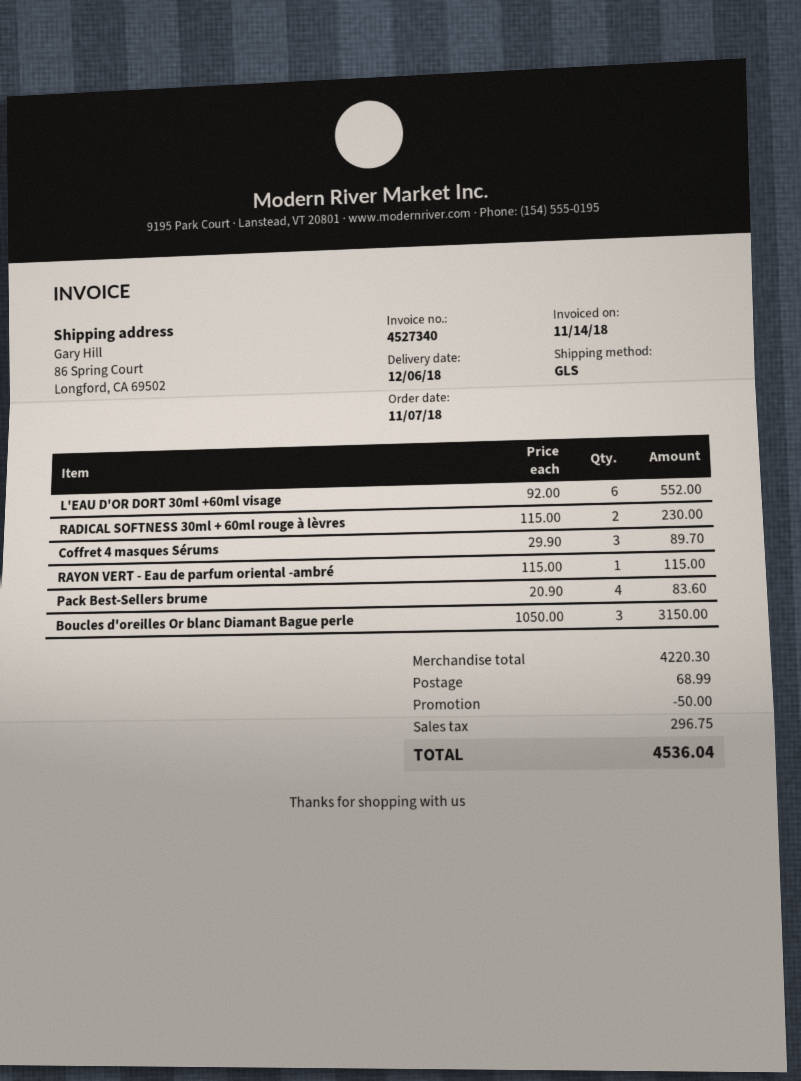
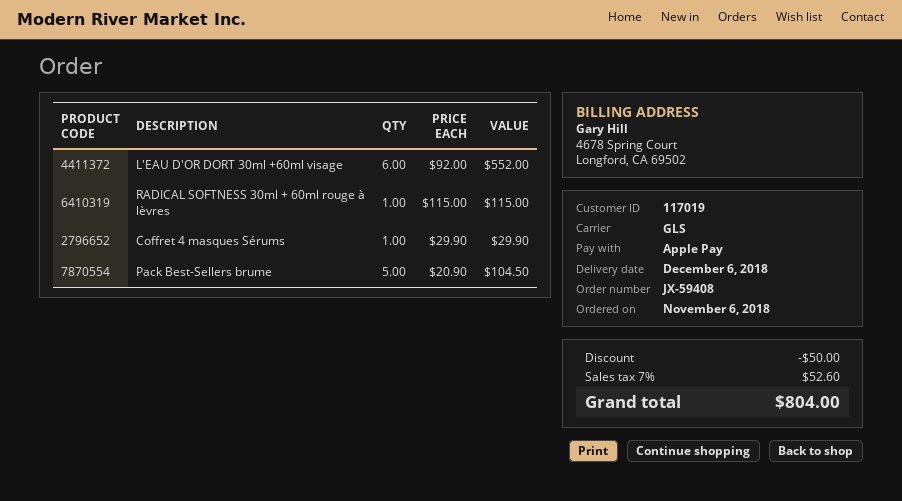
order date: 2018-11-07 -> 2018-11-06
RADICAL SOFTNESS 30ml + 60ml rouge à lèvres: 2 x 115.00 = 230.00 -> 1 x 115.00 = 115.00
Coffret 4 masques Sérums: 3 x 29.90 = 89.70 -> 1 x 29.90 = 29.90
RAYON VERT - Eau de parfum oriental -ambré: 1 x 115.00 = 115.00 -> none
Pack Best-Sellers brume: 4 x 20.90 = 83.60 -> 5 x 20.90 = 104.50
Boucles d'oreilles Or blanc Diamant Bague perle: 3 x 1050.00 = 3150.00 -> none
shipping: 68.99 -> none
tax: 296.75 -> 52.60
total: 4536.04 -> 804.00

